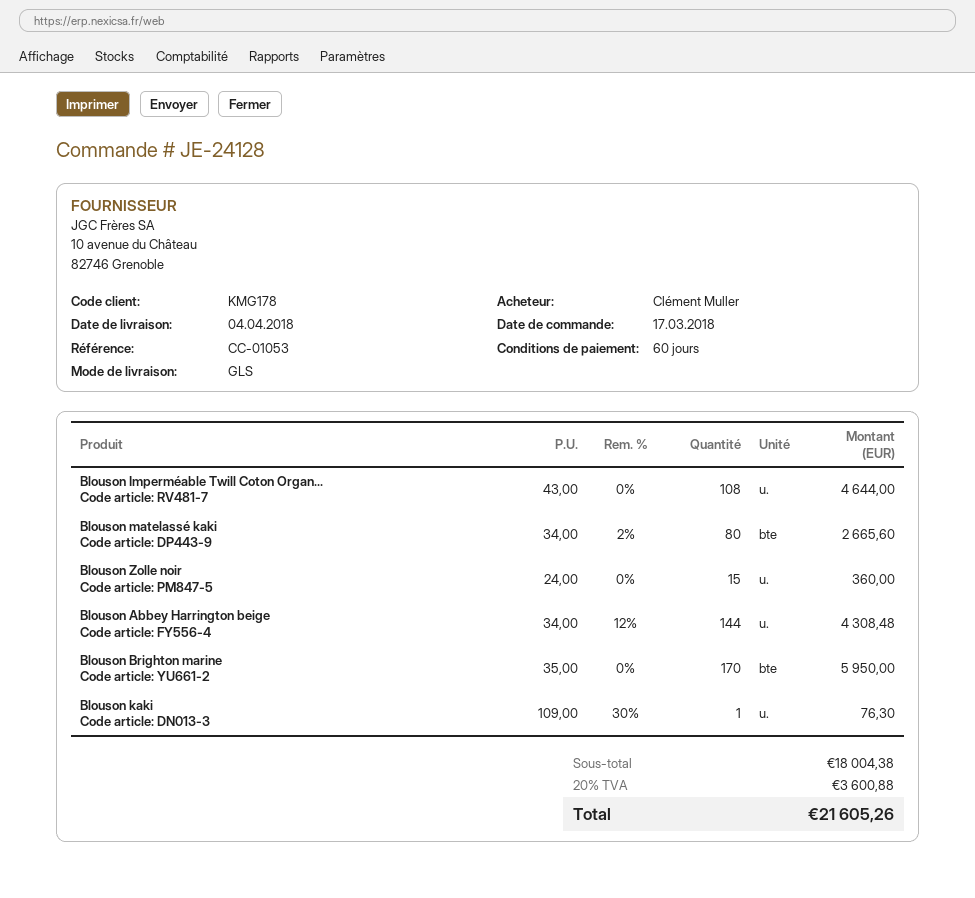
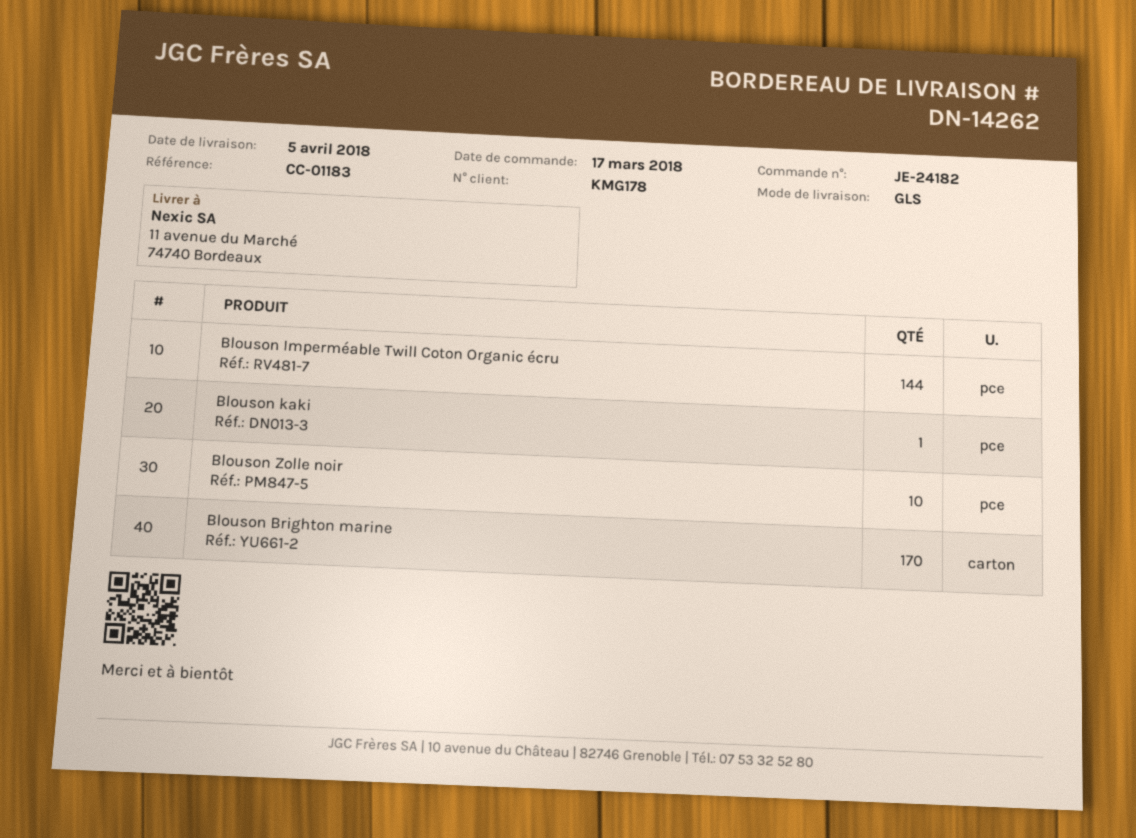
order number: JE-24128 -> JE-24182
delivery date: 2018-04-04 -> 2018-04-05
reference: CC-01053 -> CC-01183
Blouson Imperméable Twill Coton Organ...: 108 -> 144
Blouson matelassé kaki: 80 -> none
Blouson Zolle noir: 15 -> 10
Blouson Abbey Harrington beige: 144 -> none

